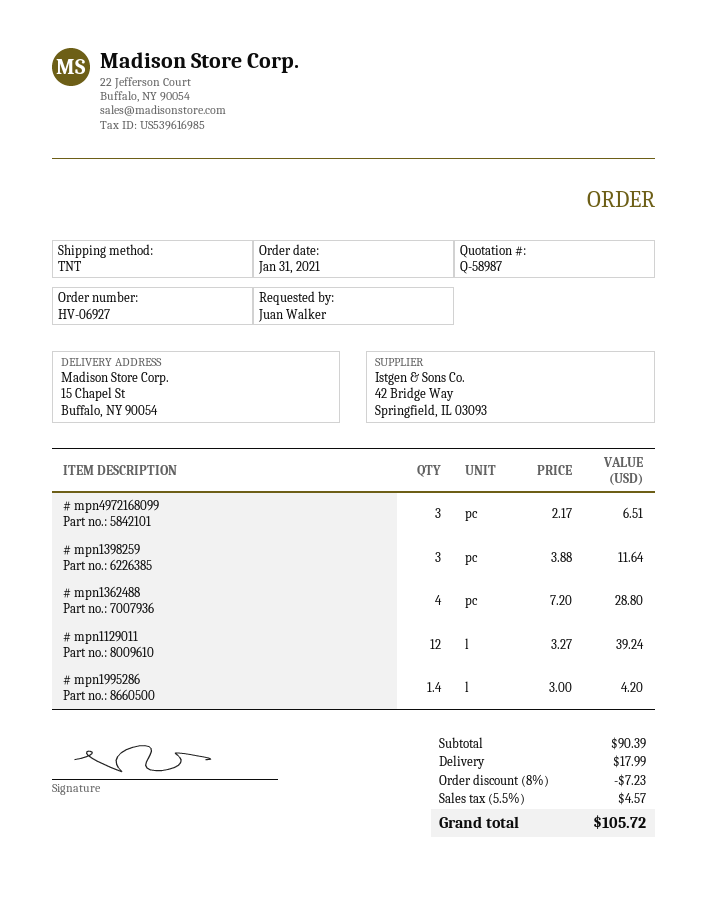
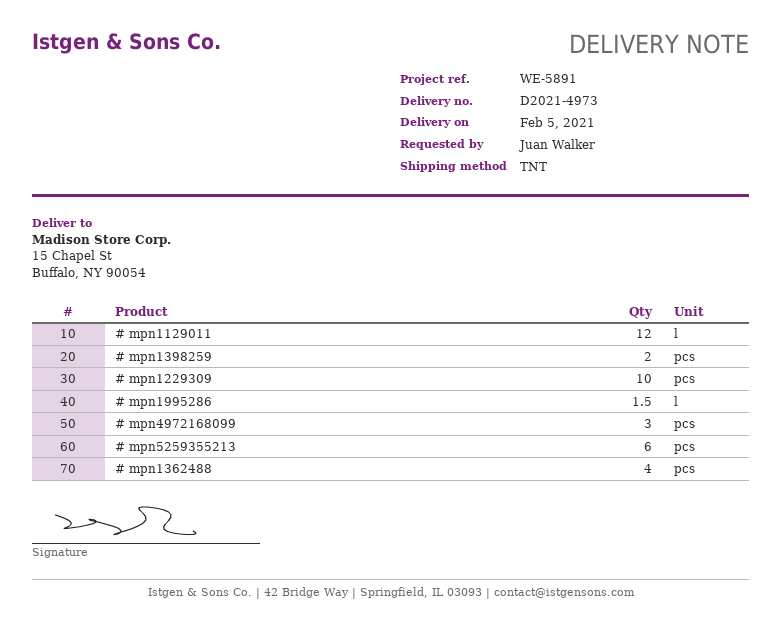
# mpn1398259: 3 -> 2
# mpn1995286: 1.4 -> 1.5
# mpn1229309: none -> 10
# mpn5259355213: none -> 6

